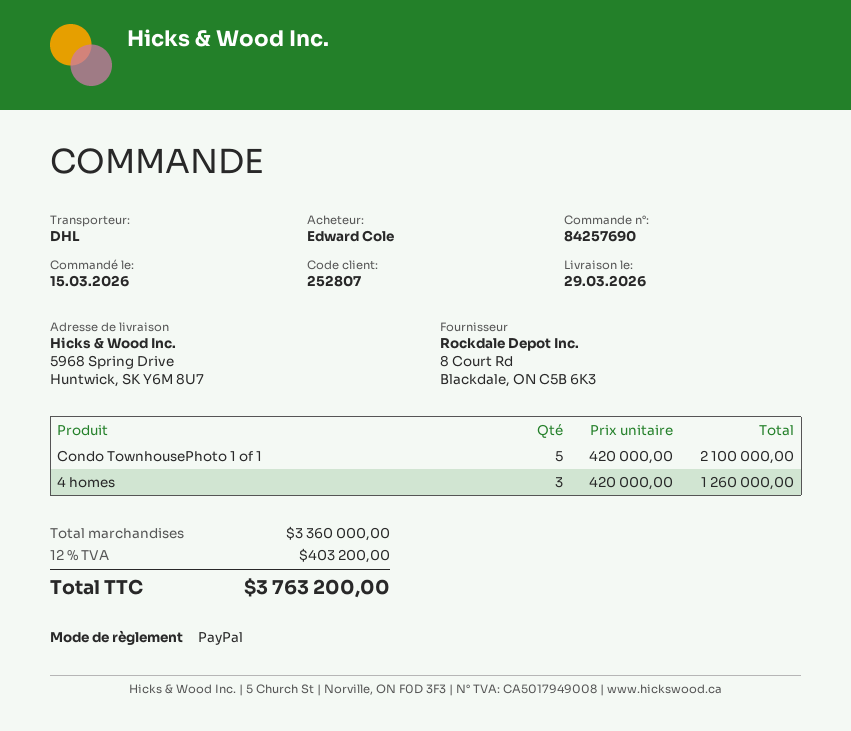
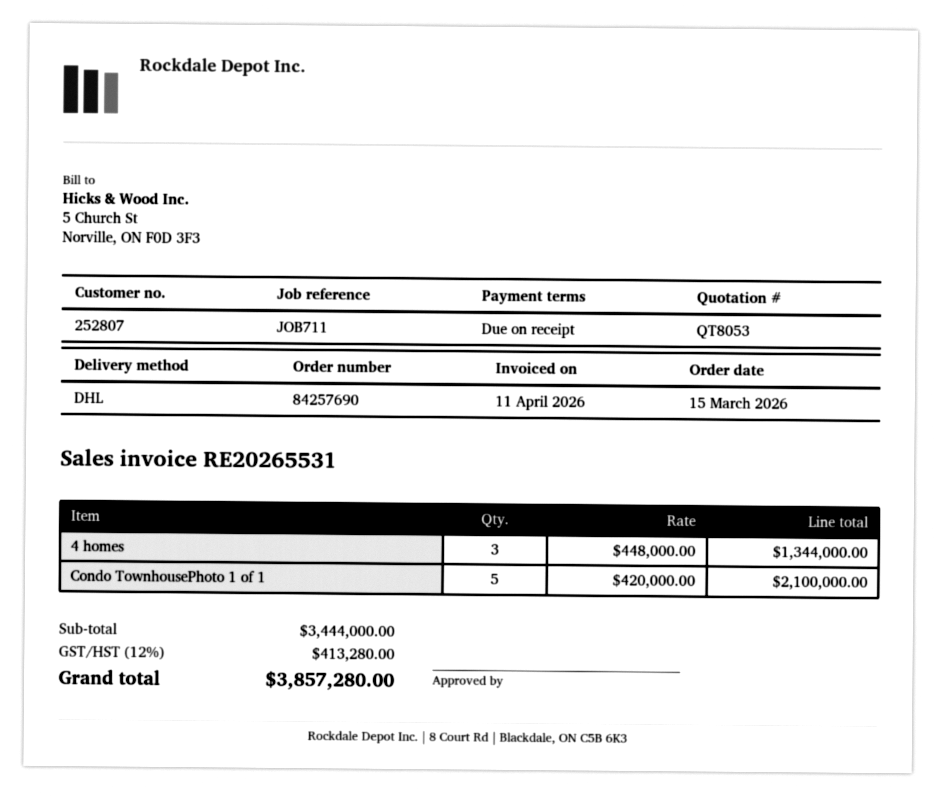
4 homes: 3 x 420000.00 = 1260000.00 -> 3 x 448000.00 = 1344000.00
subtotal: 3360000.00 -> 3444000.00
tax: 12% = 403200.00 -> 12% = 413280.00
total: 3763200.00 -> 3857280.00

